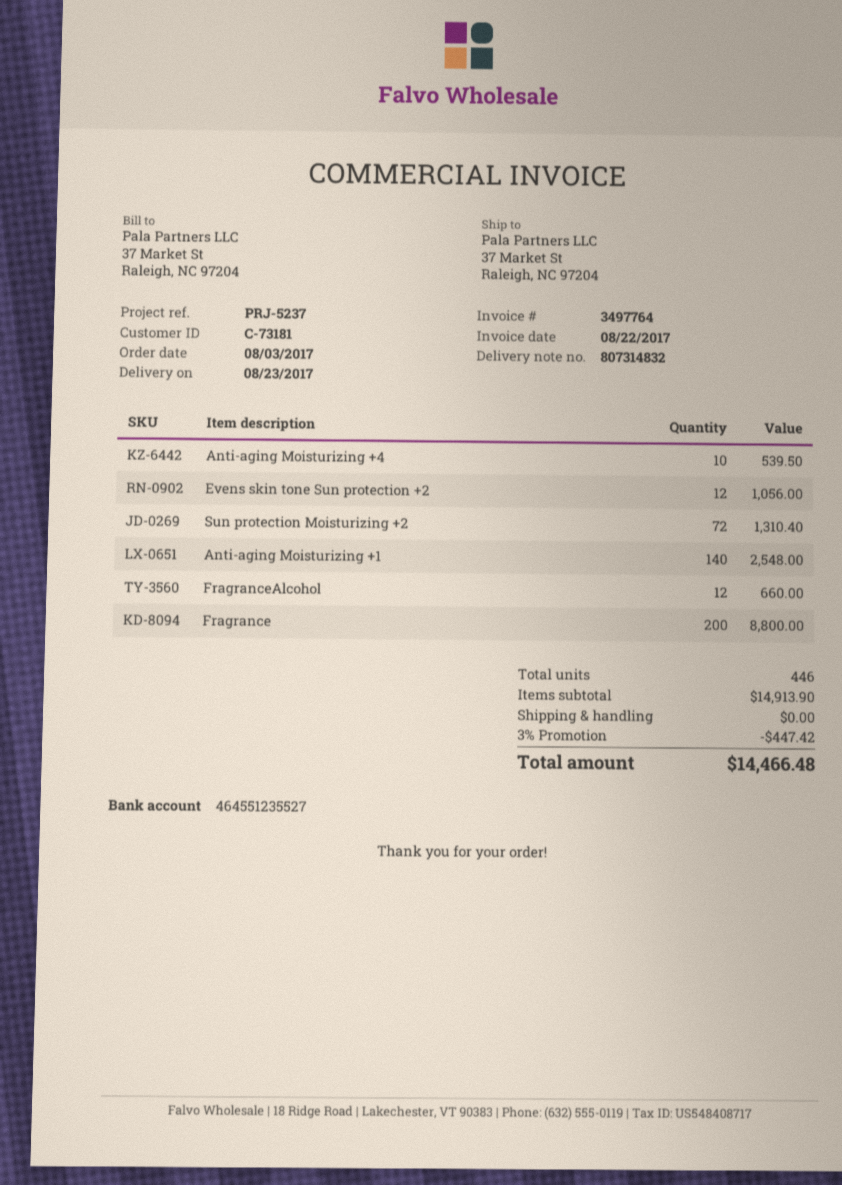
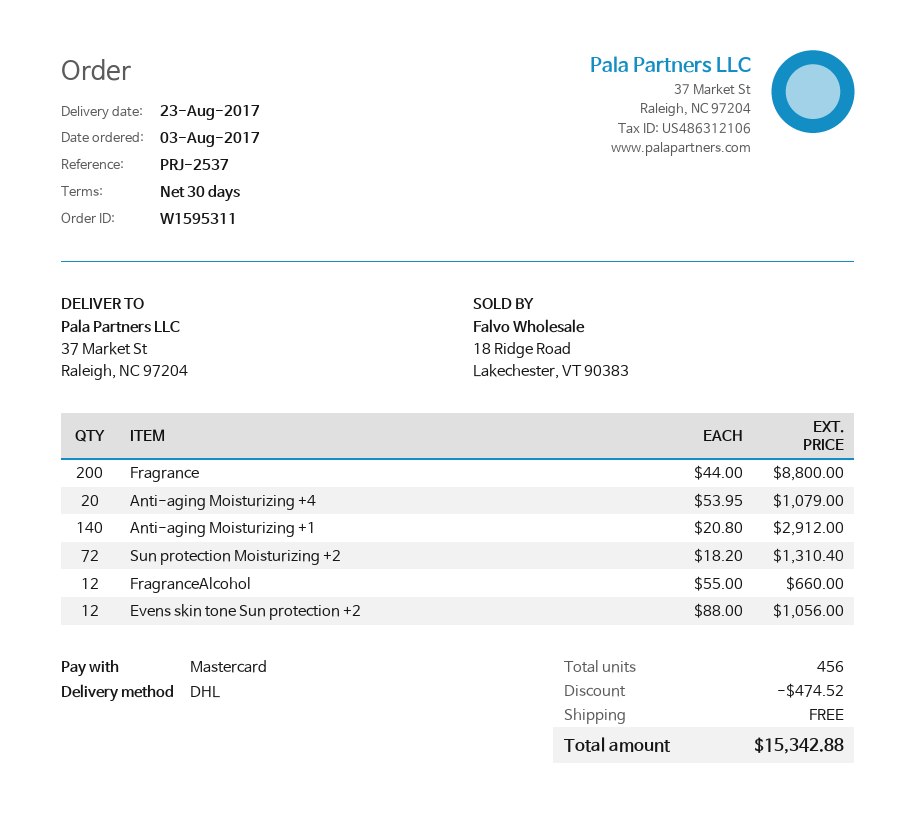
reference: PRJ-5237 -> PRJ-2537
Anti-aging Moisturizing +4: 10 for 539.50 -> 20 for 1079.00
Anti-aging Moisturizing +1: 140 for 2548.00 -> 140 for 2912.00
total quantity: 446 -> 456
discount: 447.42 -> 474.52
total: 14466.48 -> 15342.88

